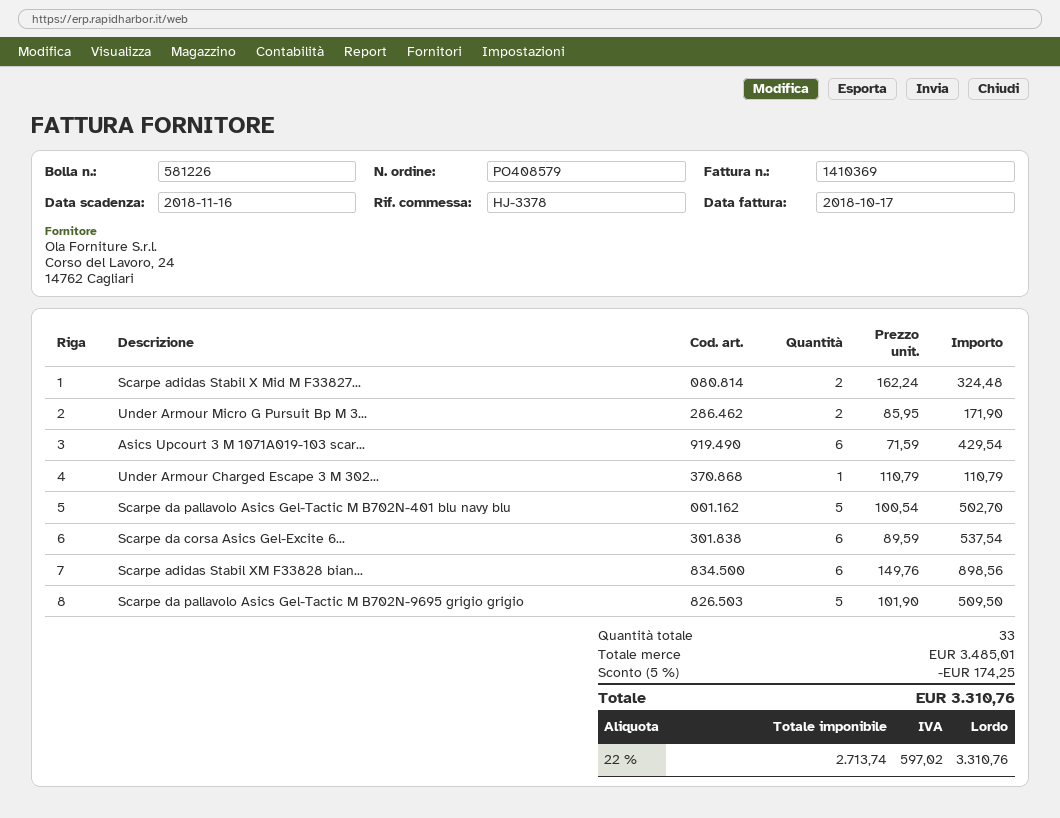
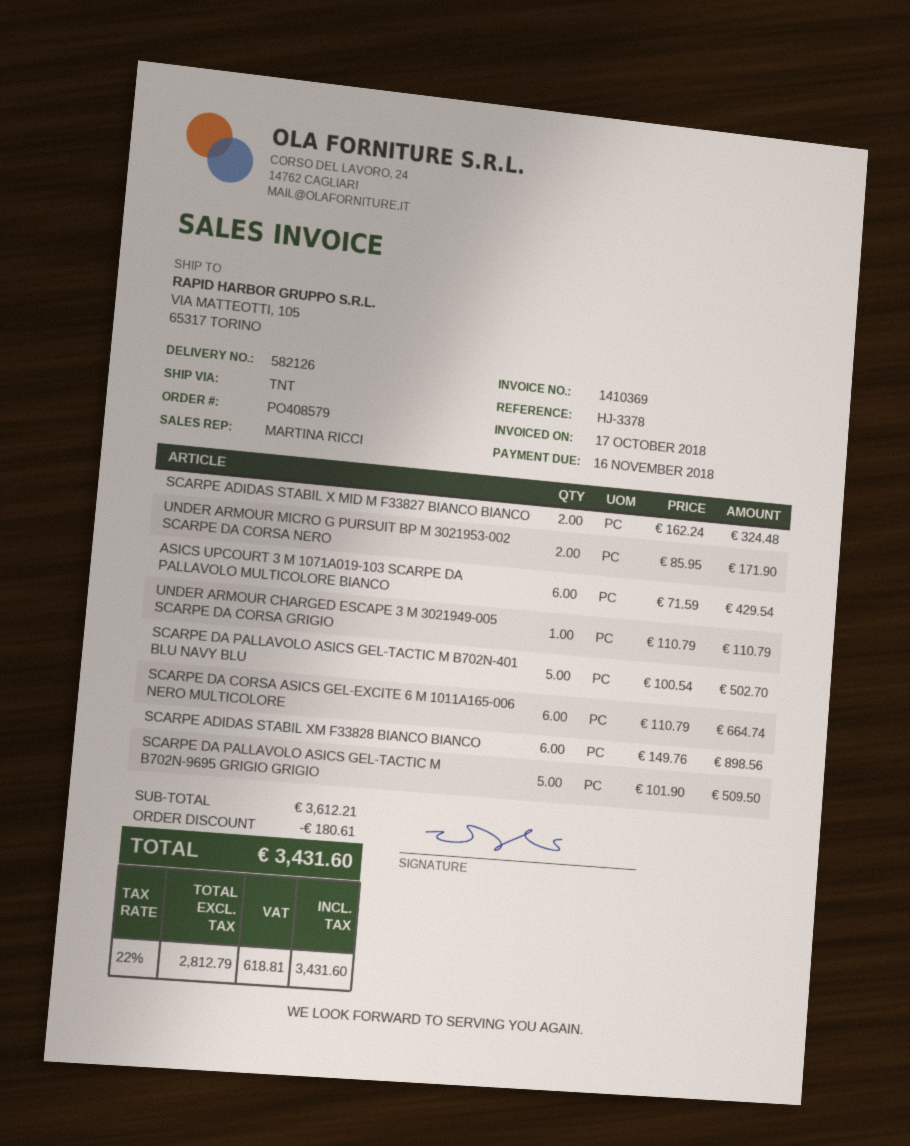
delivery note number: 581226 -> 582126
Scarpe da corsa Asics Gel-Excite 6...: 6 x 89.59 = 537.54 -> 6 x 110.79 = 664.74
subtotal: 3485.01 -> 3612.21
discount: 174.25 -> 180.61
net: 2713.74 -> 2812.79
tax: 22% = 597.02 -> 22% = 618.81
total: 3310.76 -> 3431.60

